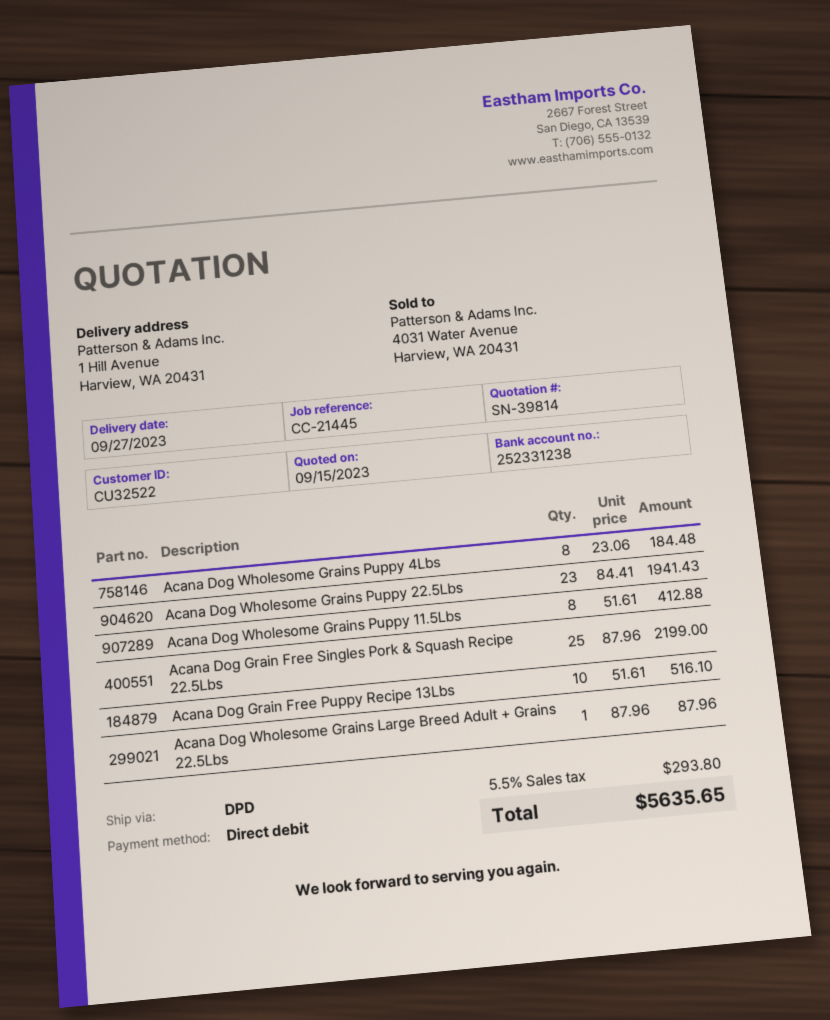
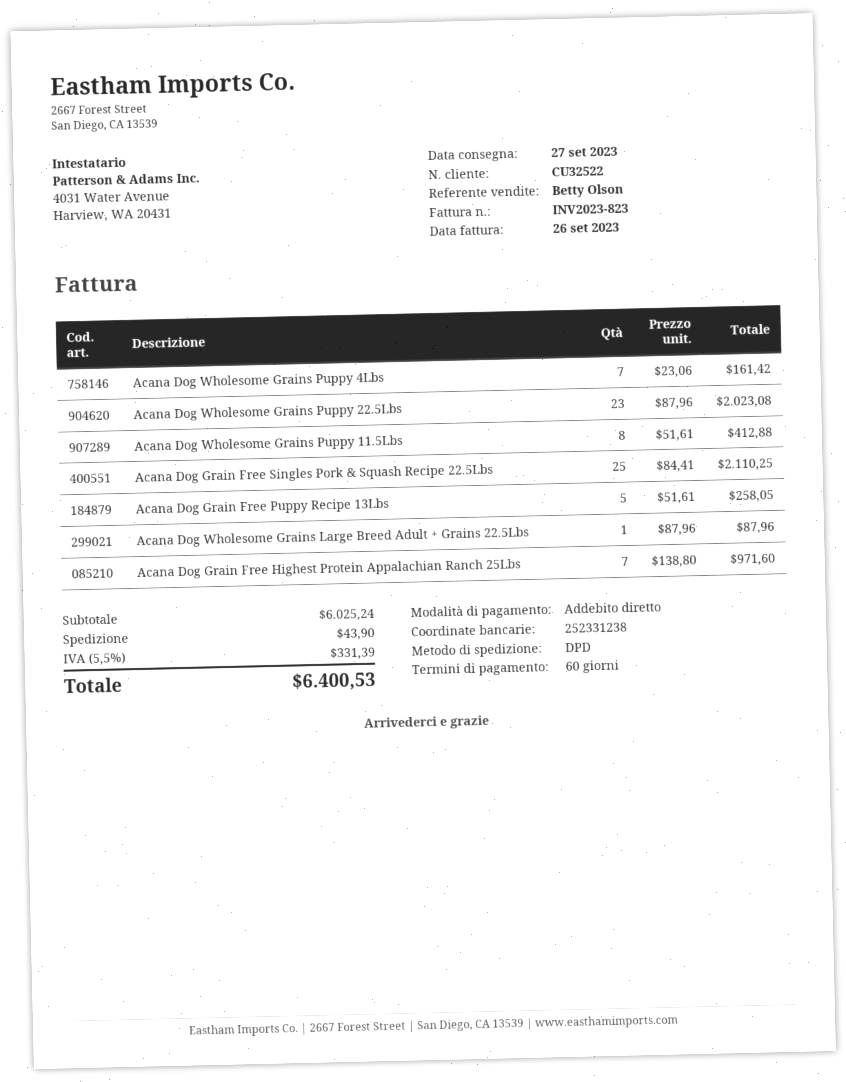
Acana Dog Wholesome Grains Puppy 4Lbs: 8 x 23.06 = 184.48 -> 7 x 23.06 = 161.42
Acana Dog Wholesome Grains Puppy 22.5Lbs: 23 x 84.41 = 1941.43 -> 23 x 87.96 = 2023.08
Acana Dog Grain Free Singles Pork & Squash Recipe 22.5Lbs: 25 x 87.96 = 2199.00 -> 25 x 84.41 = 2110.25
Acana Dog Grain Free Puppy Recipe 13Lbs: 10 x 51.61 = 516.10 -> 5 x 51.61 = 258.05
Acana Dog Grain Free Highest Protein Appalachian Ranch 25Lbs: none -> 7 x 138.80 = 971.60
shipping: none -> 43.90
tax: 5.5% = 293.80 -> 5.5% = 331.39
total: 5635.65 -> 6400.53

